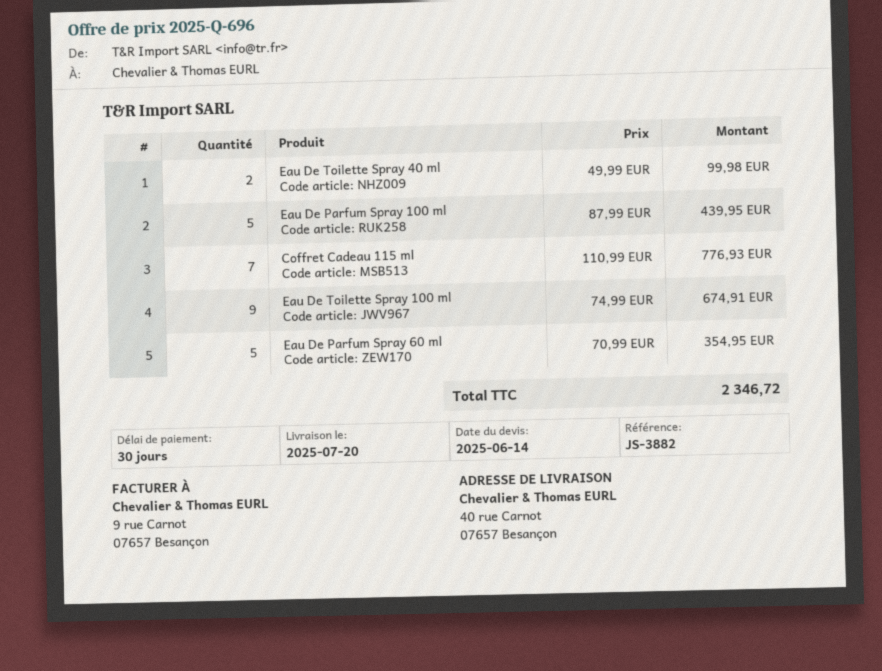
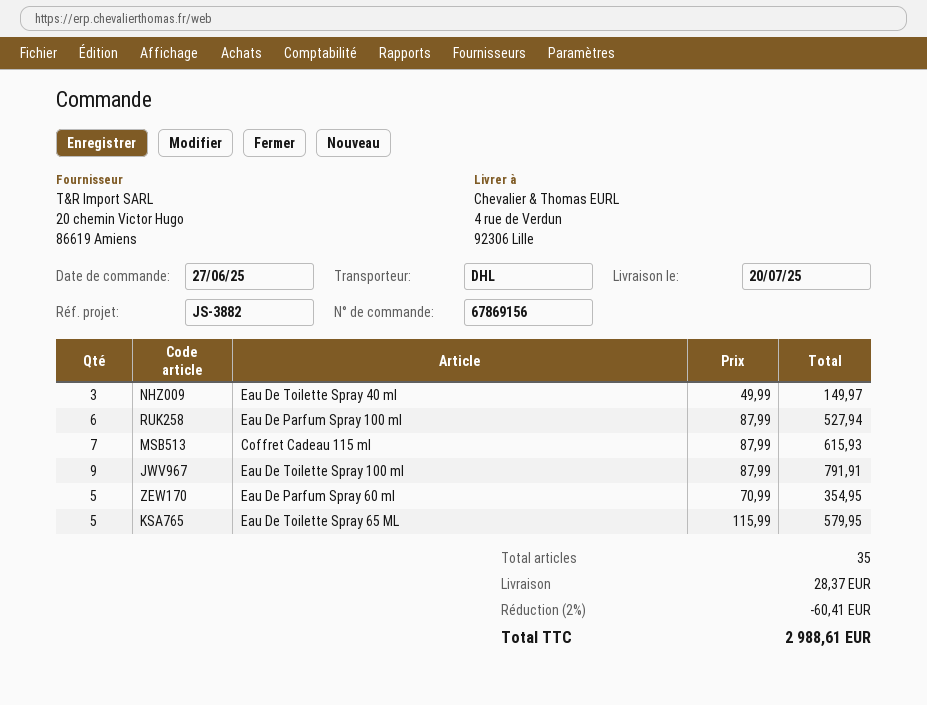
ship to: 40 rue Carnot, 07657 Besançon -> 4 rue de Verdun, 92306 Lille
Eau De Toilette Spray 40 ml: 2 x 49.99 = 99.98 -> 3 x 49.99 = 149.97
Eau De Parfum Spray 100 ml: 5 x 87.99 = 439.95 -> 6 x 87.99 = 527.94
Coffret Cadeau 115 ml: 7 x 110.99 = 776.93 -> 7 x 87.99 = 615.93
Eau De Toilette Spray 100 ml: 9 x 74.99 = 674.91 -> 9 x 87.99 = 791.91
Eau De Toilette Spray 65 ML: none -> 5 x 115.99 = 579.95
discount: none -> 2% = 60.41
shipping: none -> 28.37
total: 2346.72 -> 2988.61

